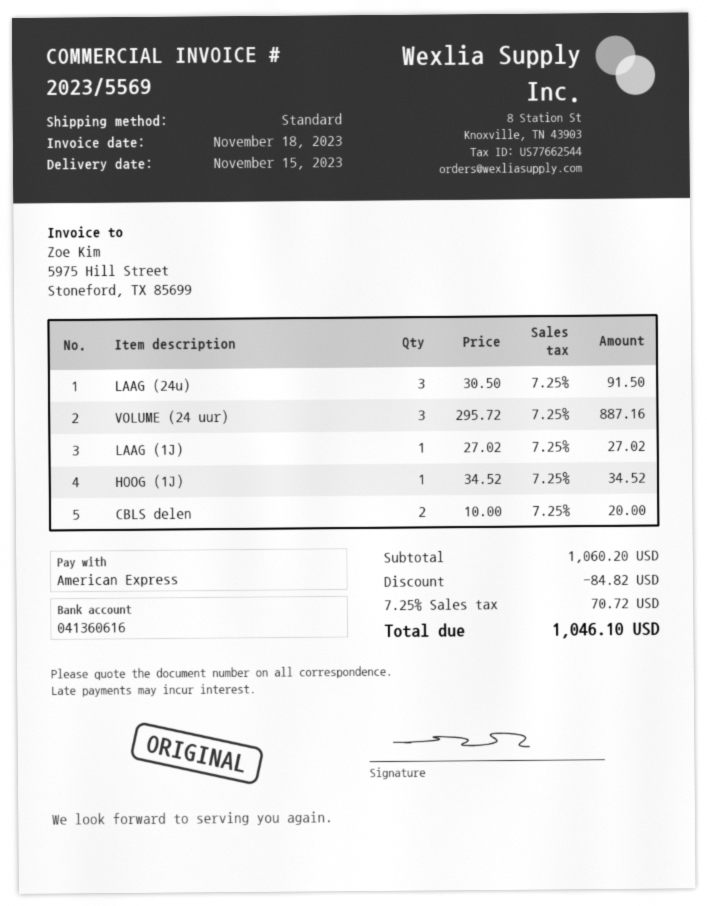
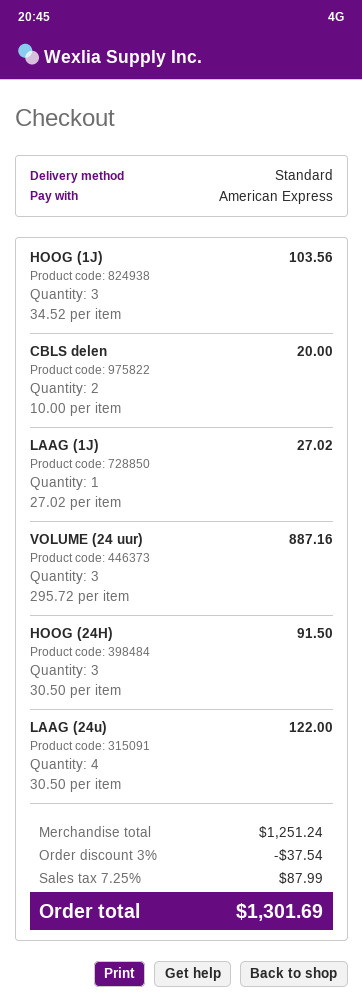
LAAG (24u): 3 x 30.50 = 91.50 -> 4 x 30.50 = 122.00
HOOG (1J): 1 x 34.52 = 34.52 -> 3 x 34.52 = 103.56
HOOG (24H): none -> 3 x 30.50 = 91.50
subtotal: 1060.20 -> 1251.24
discount: 84.82 -> 37.54
tax: 7.25% = 70.72 -> 7.25% = 87.99
total: 1046.10 -> 1301.69

